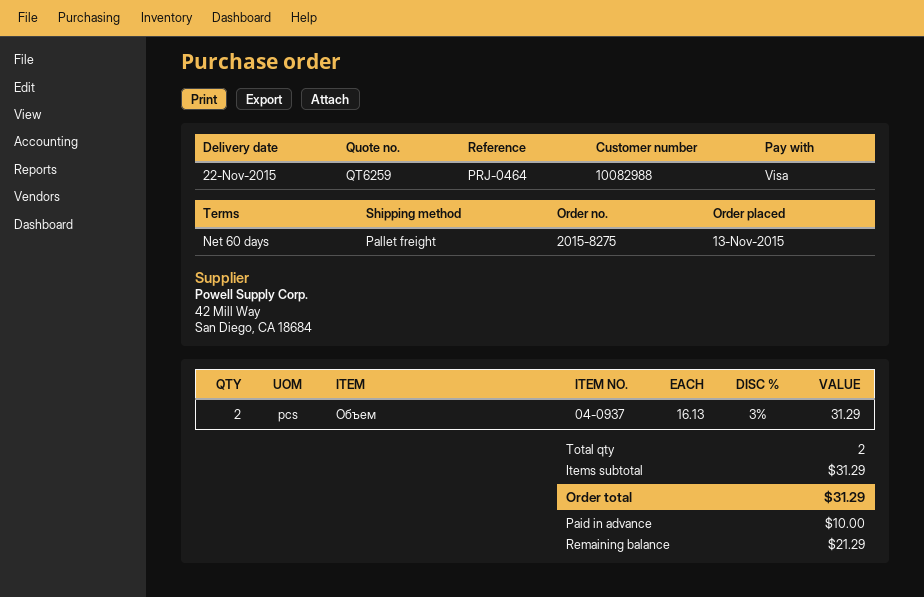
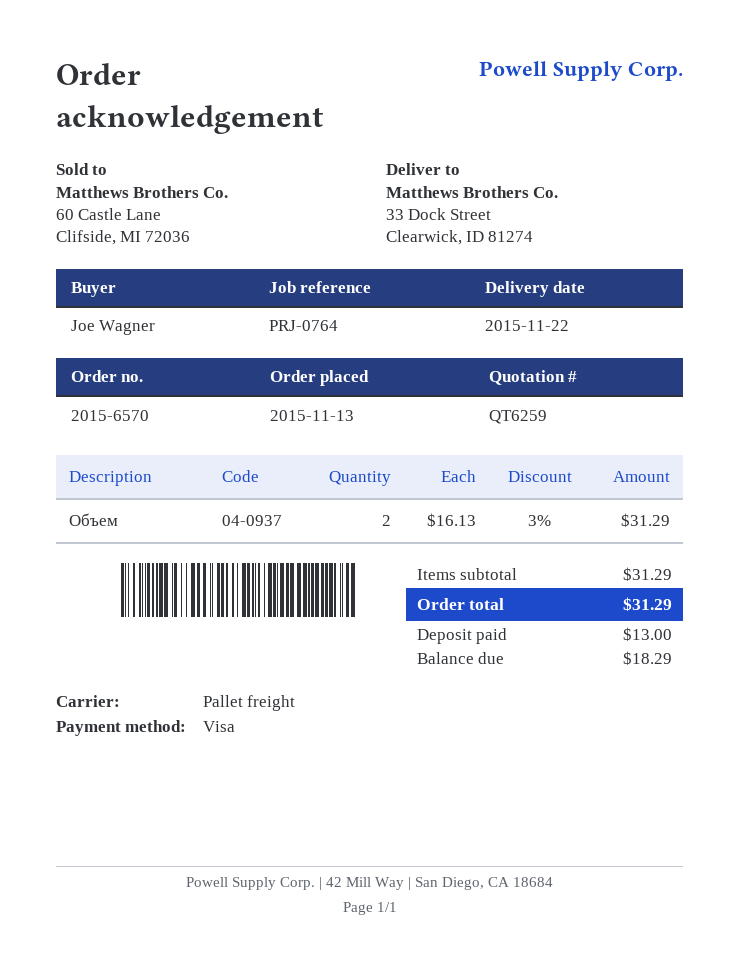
order number: 2015-8275 -> 2015-6570
reference: PRJ-0464 -> PRJ-0764
deposit: 10.00 -> 13.00
balance: 21.29 -> 18.29

